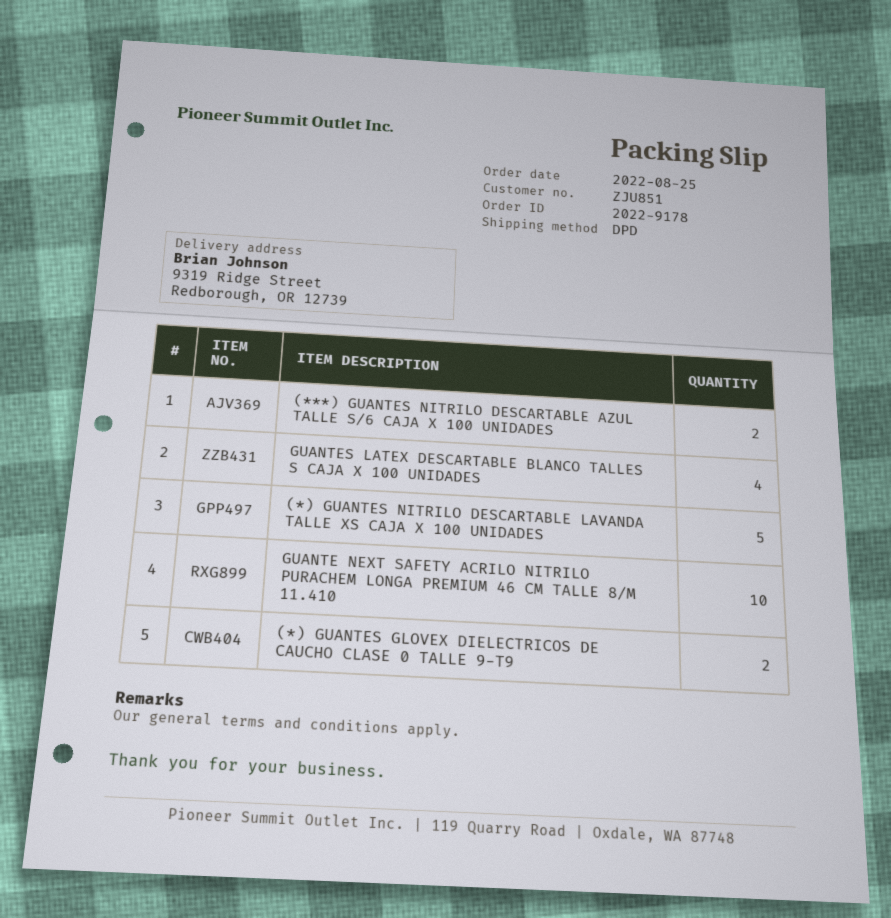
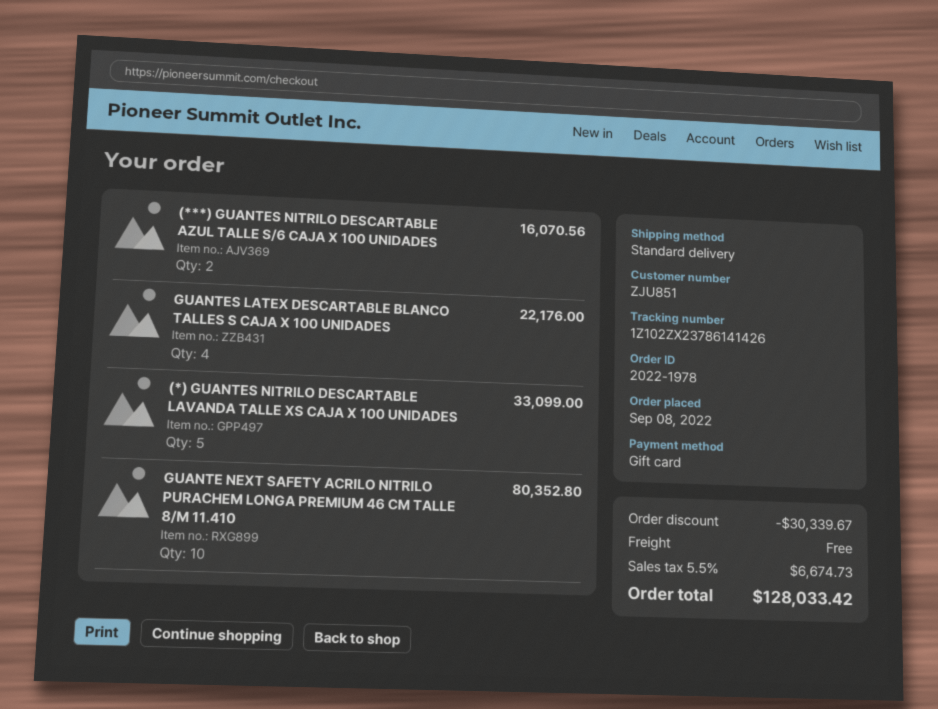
order number: 2022-9178 -> 2022-1978
order date: 2022-08-25 -> 2022-09-08
shipping method: DPD -> standard
(*) GUANTES GLOVEX DIELECTRICOS DE CAUCHO CLASE 0 TALLE 9-T9: 2 -> none

